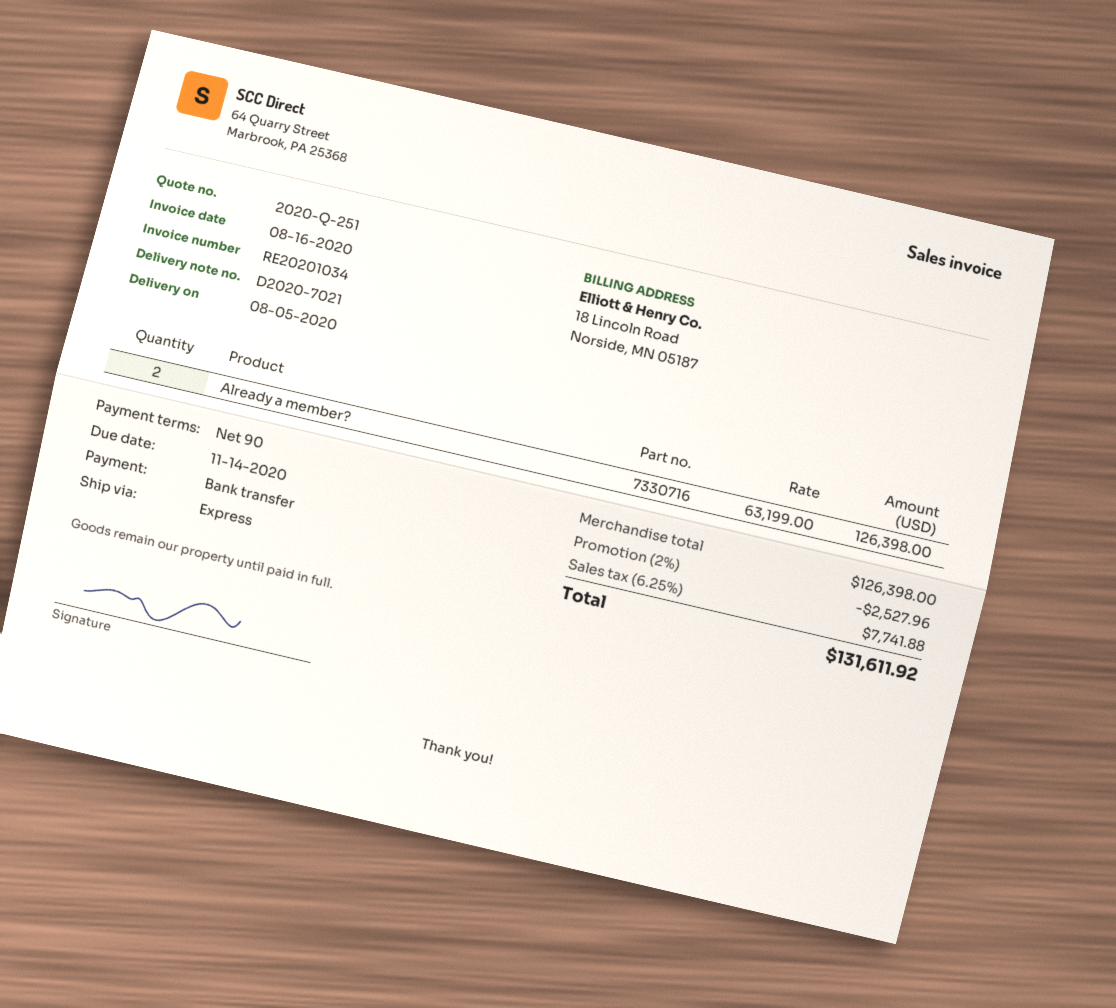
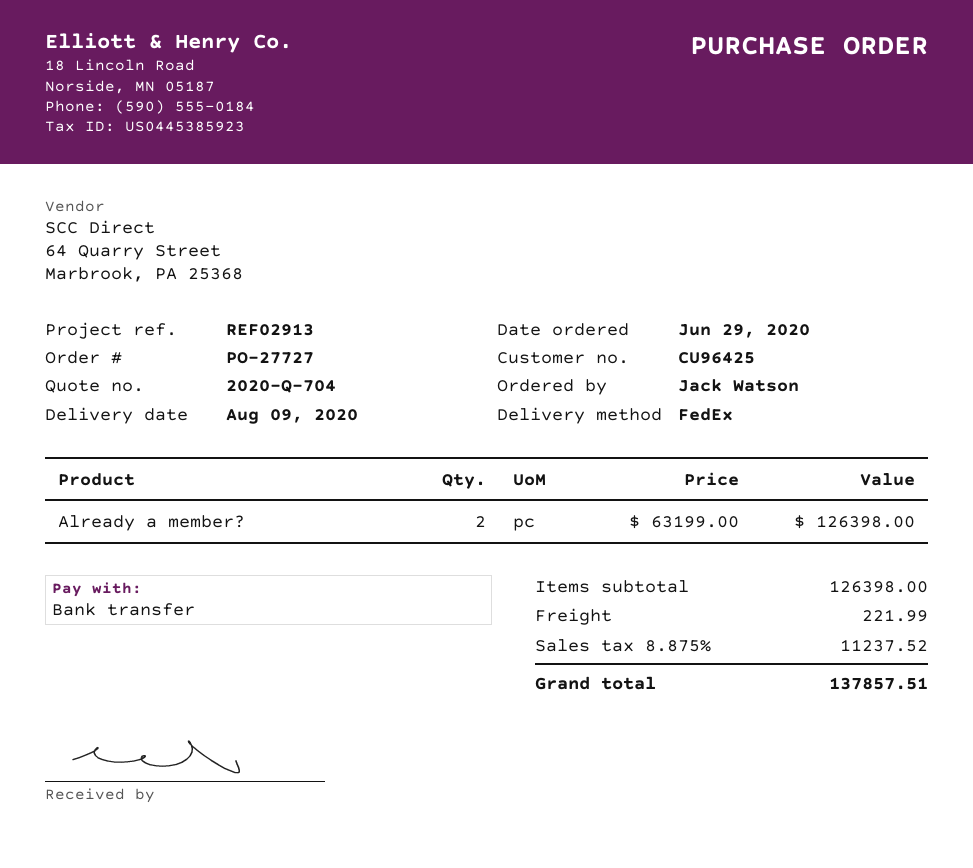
quote number: 2020-Q-251 -> 2020-Q-704
delivery date: 2020-08-05 -> 2020-08-09
shipping method: express -> FedEx
discount: 2% = 2527.96 -> none
shipping: none -> 221.99
tax: 6.25% = 7741.88 -> 8.875% = 11237.52
total: 131611.92 -> 137857.51

